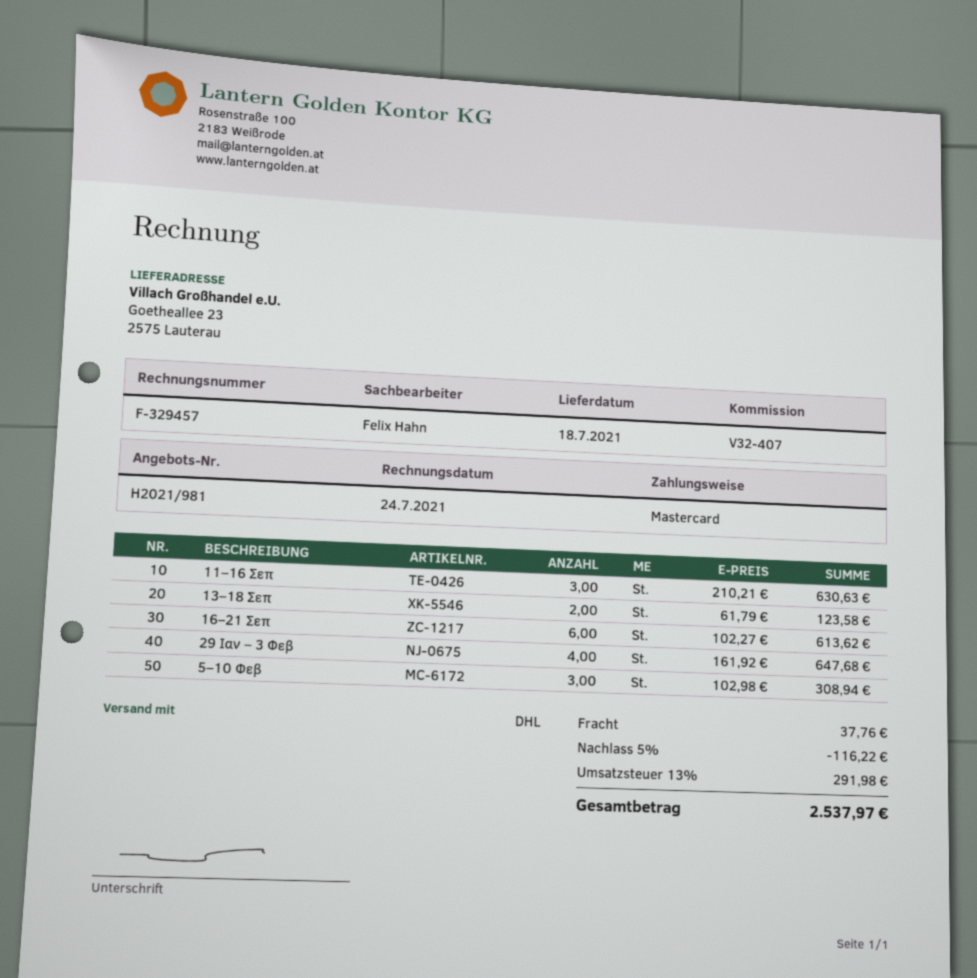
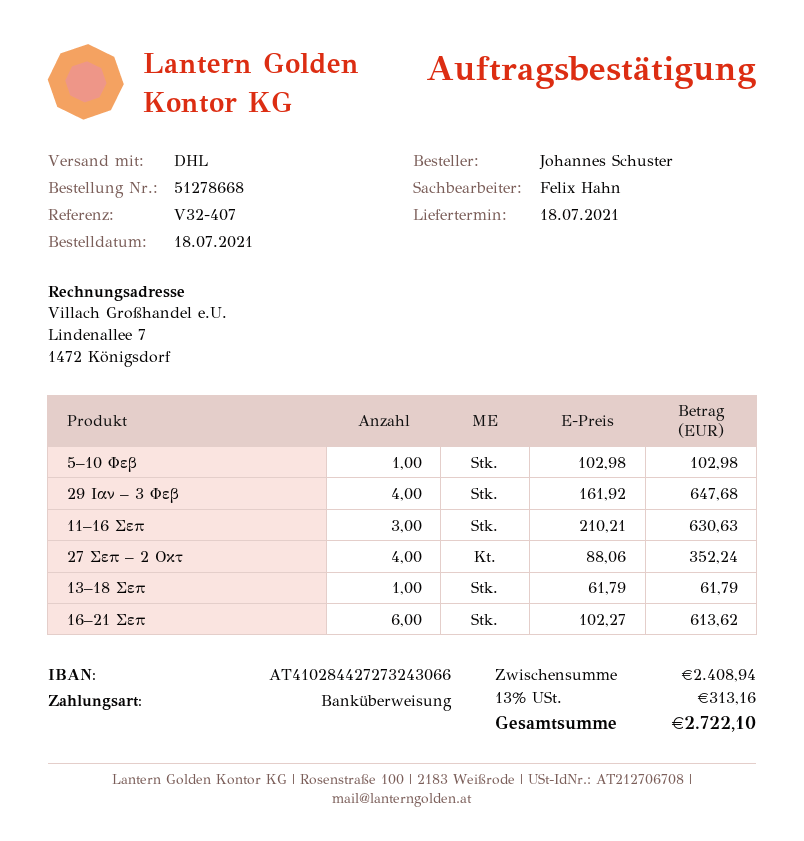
payment method: Mastercard -> bank transfer
13–18 Σεπ: 2 x 61.79 = 123.58 -> 1 x 61.79 = 61.79
5–10 Φεβ: 3 x 102.98 = 308.94 -> 1 x 102.98 = 102.98
27 Σεπ – 2 Οκτ: none -> 4 x 88.06 = 352.24
discount: 5% = 116.22 -> none
shipping: 37.76 -> none
tax: 13% = 291.98 -> 13% = 313.16
total: 2537.97 -> 2722.10

